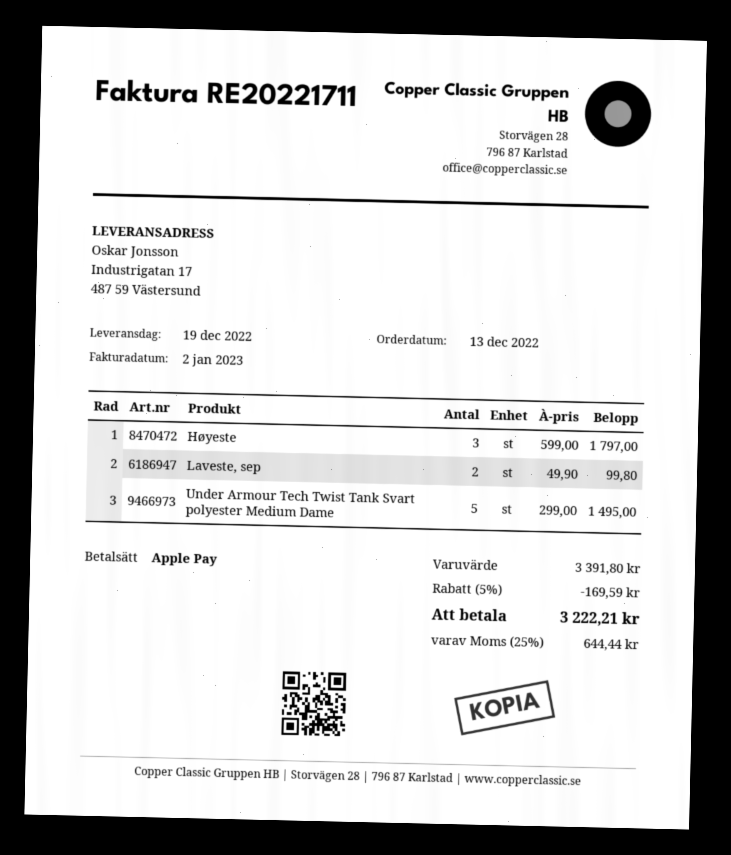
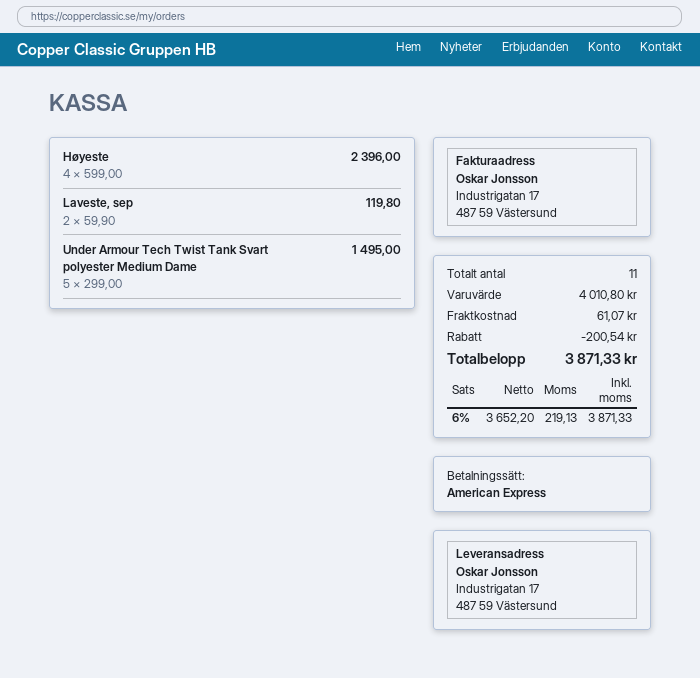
payment method: Apple Pay -> American Express
Høyeste: 3 x 599.00 = 1797.00 -> 4 x 599.00 = 2396.00
Laveste, sep: 2 x 49.90 = 99.80 -> 2 x 59.90 = 119.80
subtotal: 3391.80 -> 4010.80
discount: 169.59 -> 200.54
shipping: none -> 61.07
tax: 25% = 644.44 -> 6% = 219.13
total: 3222.21 -> 3871.33

